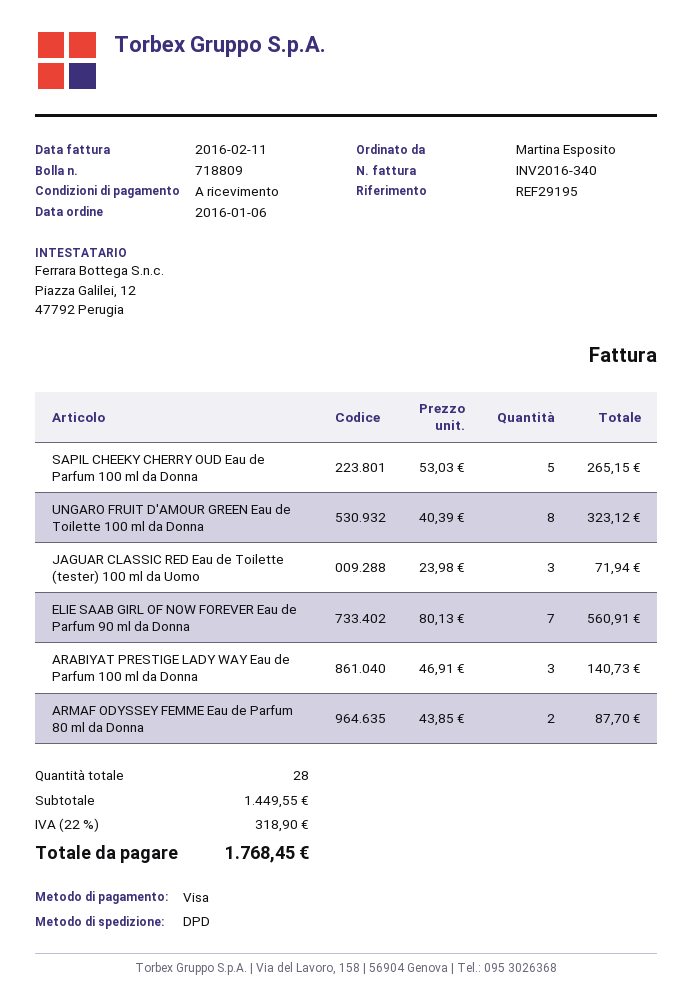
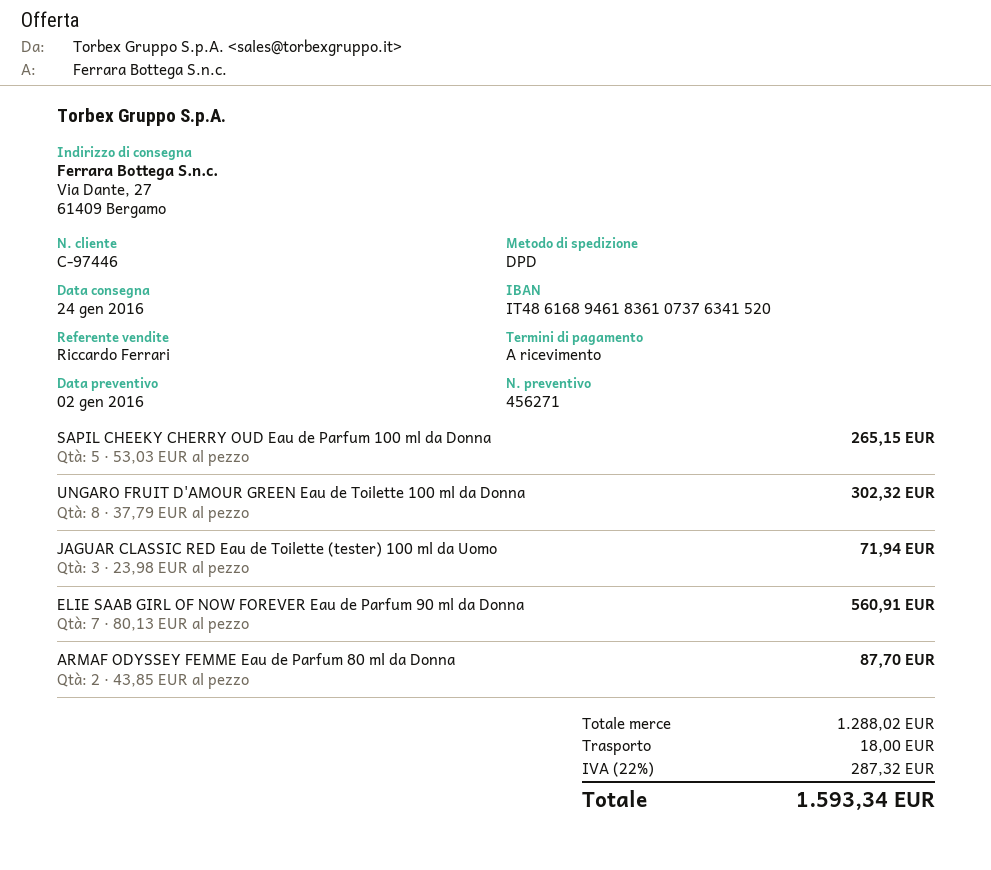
UNGARO FRUIT D'AMOUR GREEN Eau de Toilette 100 ml da Donna: 8 x 40.39 = 323.12 -> 8 x 37.79 = 302.32
ARABIYAT PRESTIGE LADY WAY Eau de Parfum 100 ml da Donna: 3 x 46.91 = 140.73 -> none
subtotal: 1449.55 -> 1288.02
shipping: none -> 18.00
tax: 22% = 318.90 -> 22% = 287.32
total: 1768.45 -> 1593.34

